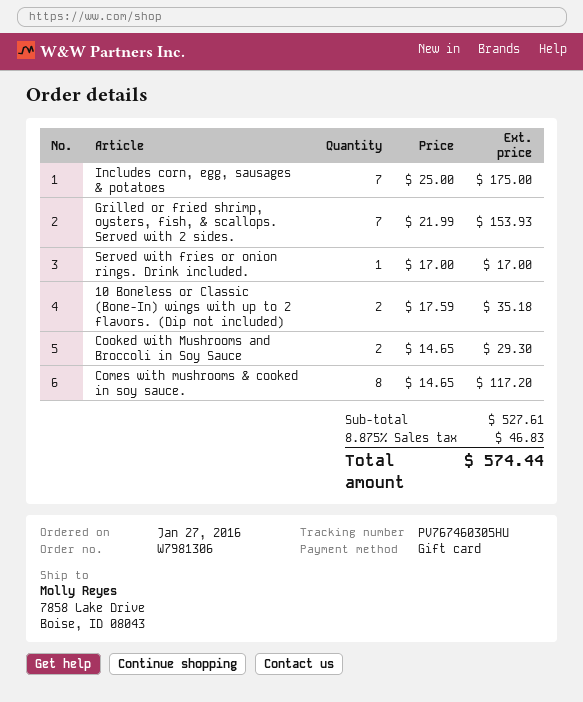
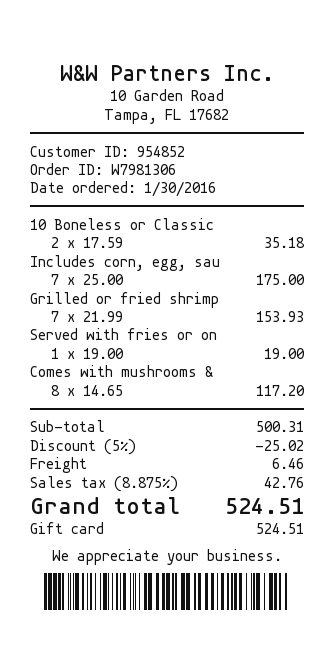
order date: 2016-01-27 -> 2016-01-30
Served with fries or onion rings. Drink included.: 1 x 17.00 = 17.00 -> 1 x 19.00 = 19.00
Cooked with Mushrooms and Broccoli in Soy Sauce: 2 x 14.65 = 29.30 -> none
subtotal: 527.61 -> 500.31
discount: none -> 5% = 25.02
shipping: none -> 6.46
tax: 8.875% = 46.83 -> 8.875% = 42.76
total: 574.44 -> 524.51

